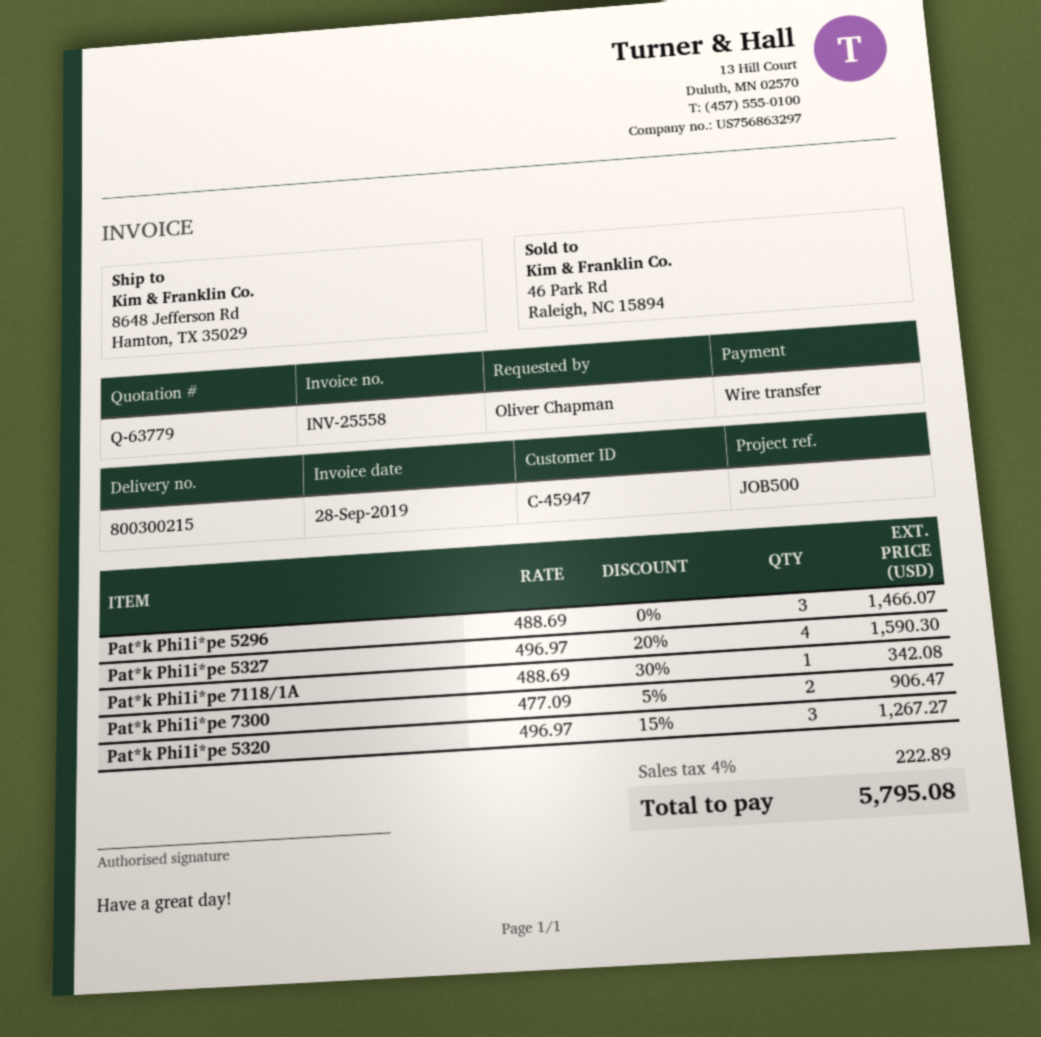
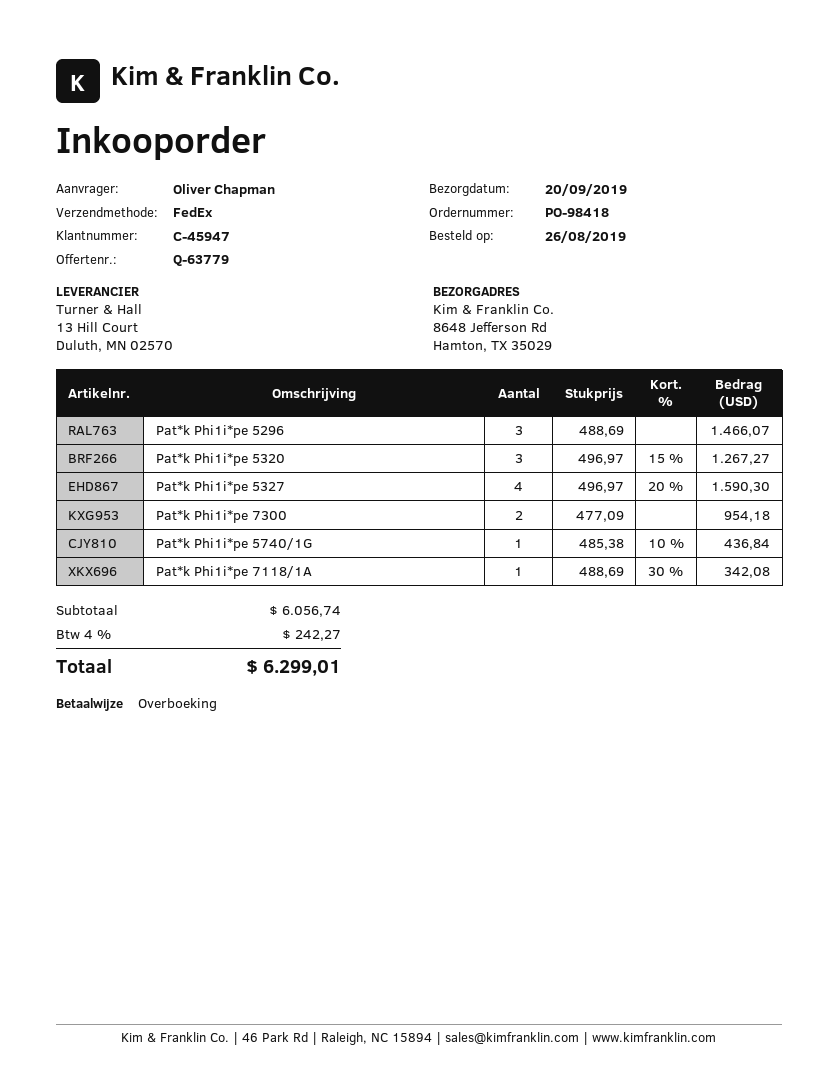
Pat*k Phi1i*pe 7300: 2 x 477.09 - 5% = 906.47 -> 2 x 477.09 = 954.18
Pat*k Phi1i*pe 5740/1G: none -> 1 x 485.38 - 10% = 436.84
tax: 4% = 222.89 -> 4% = 242.27
total: 5795.08 -> 6299.01

